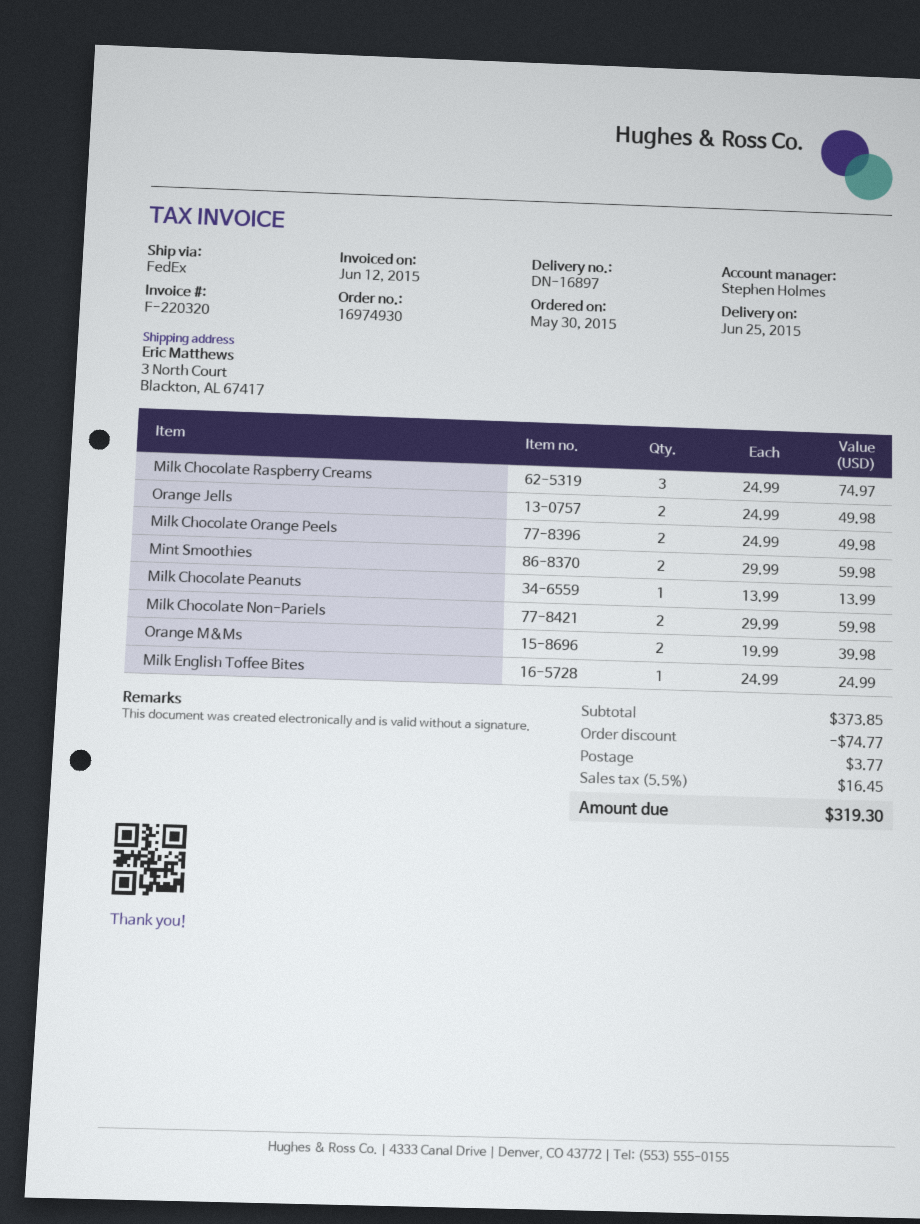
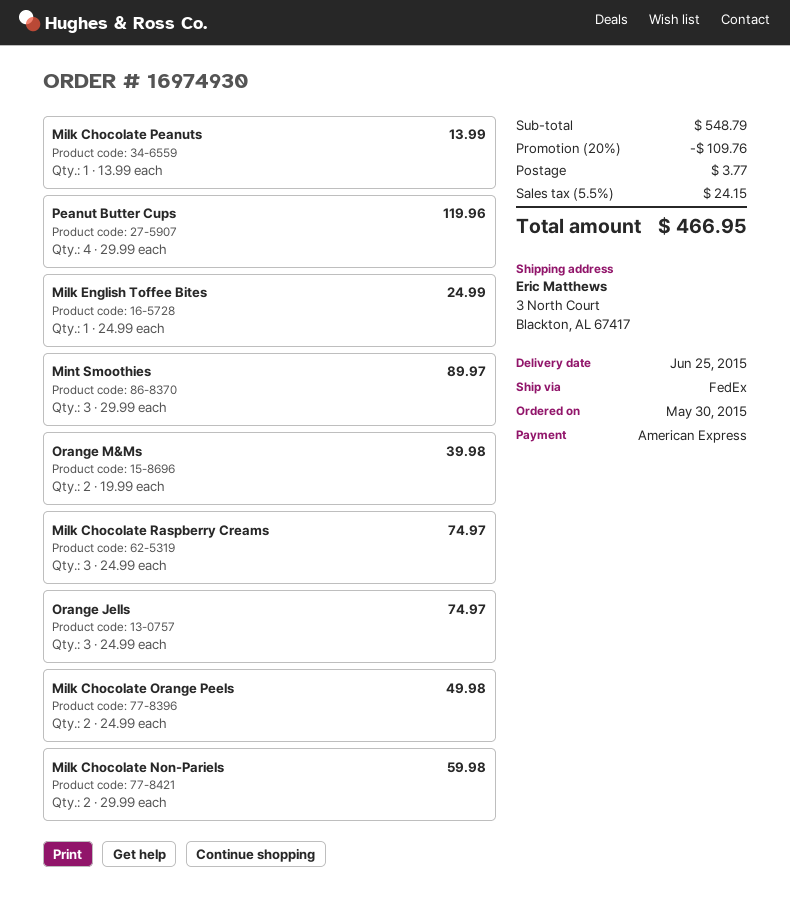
Orange Jells: 2 x 24.99 = 49.98 -> 3 x 24.99 = 74.97
Mint Smoothies: 2 x 29.99 = 59.98 -> 3 x 29.99 = 89.97
Peanut Butter Cups: none -> 4 x 29.99 = 119.96
subtotal: 373.85 -> 548.79
discount: 74.77 -> 109.76
tax: 5.5% = 16.45 -> 5.5% = 24.15
total: 319.30 -> 466.95

